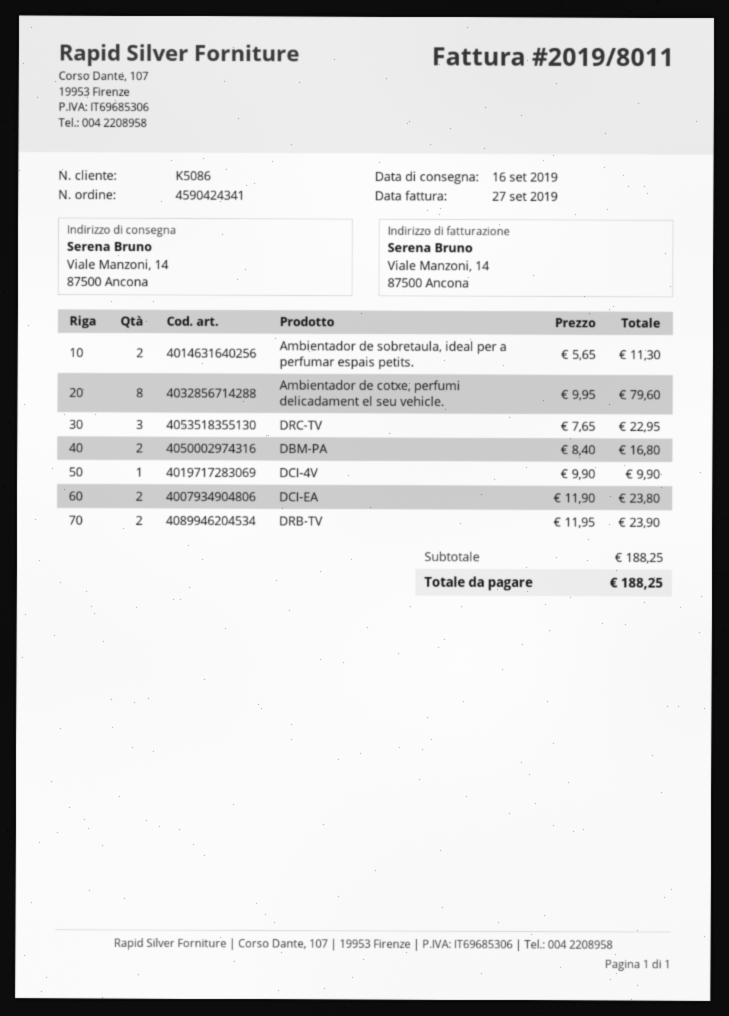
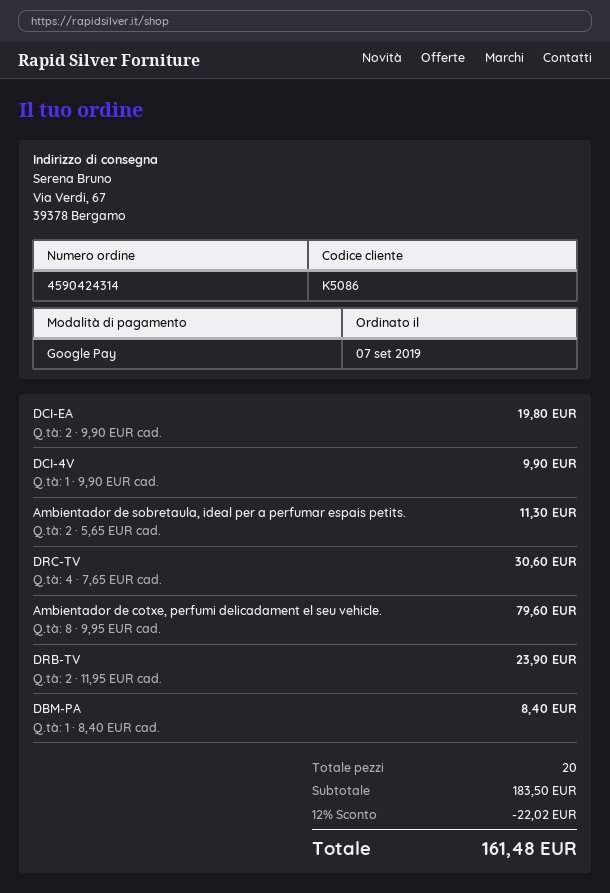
order number: 4590424341 -> 4590424314
ship to: Viale Manzoni, 14, 87500 Ancona -> Via Verdi, 67, 39378 Bergamo
DRC-TV: 3 x 7.65 = 22.95 -> 4 x 7.65 = 30.60
DBM-PA: 2 x 8.40 = 16.80 -> 1 x 8.40 = 8.40
DCI-EA: 2 x 11.90 = 23.80 -> 2 x 9.90 = 19.80
subtotal: 188.25 -> 183.50
discount: none -> 12% = 22.02
total: 188.25 -> 161.48

